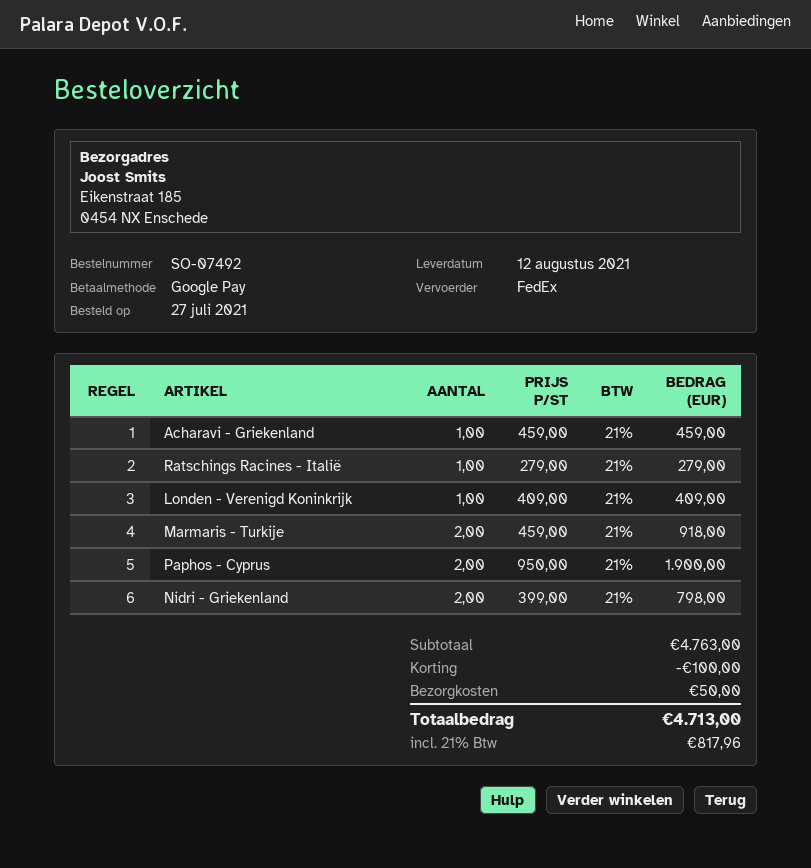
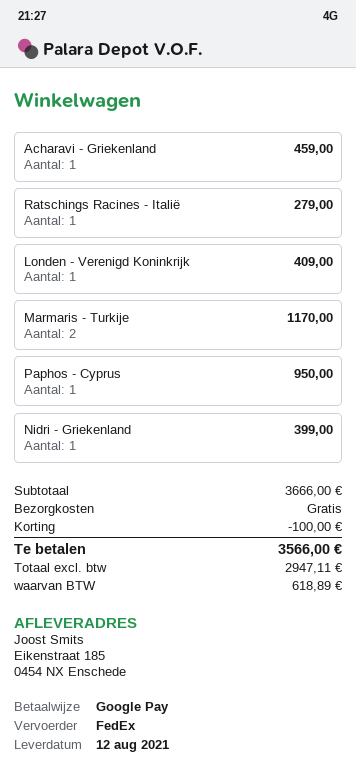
Marmaris - Turkije: 2 for 918.00 -> 2 for 1170.00
Paphos - Cyprus: 2 for 1900.00 -> 1 for 950.00
Nidri - Griekenland: 2 for 798.00 -> 1 for 399.00
subtotal: 4763.00 -> 3666.00
shipping: 50.00 -> 0.00
tax: 817.96 -> 618.89
total: 4713.00 -> 3566.00

